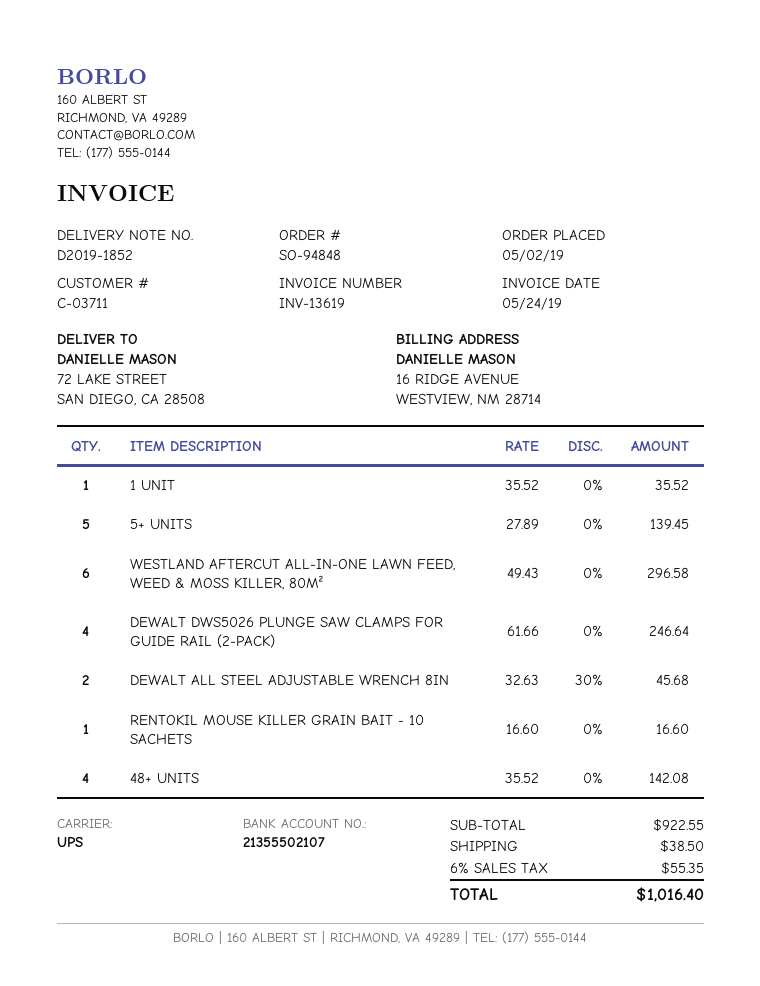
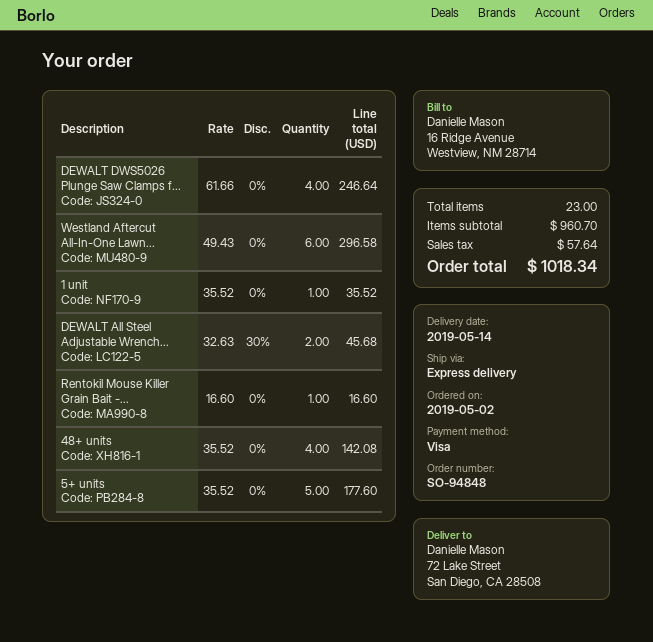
shipping method: UPS -> express
5+ UNITS: 5 x 27.89 = 139.45 -> 5 x 35.52 = 177.60
subtotal: 922.55 -> 960.70
shipping: 38.50 -> none
tax: 55.35 -> 57.64
total: 1016.40 -> 1018.34

